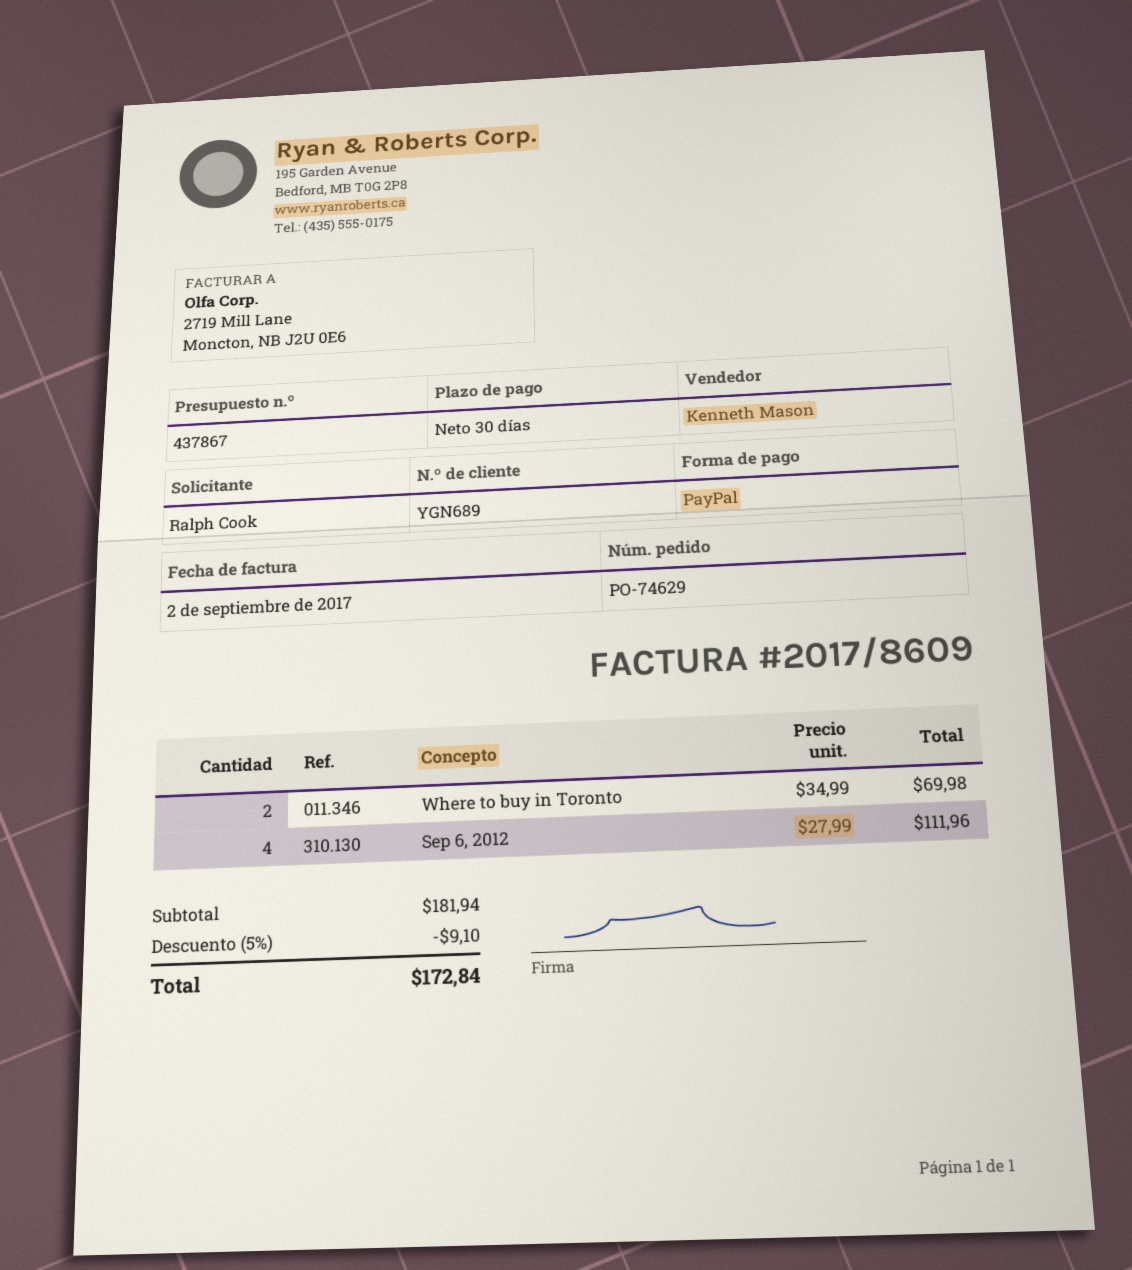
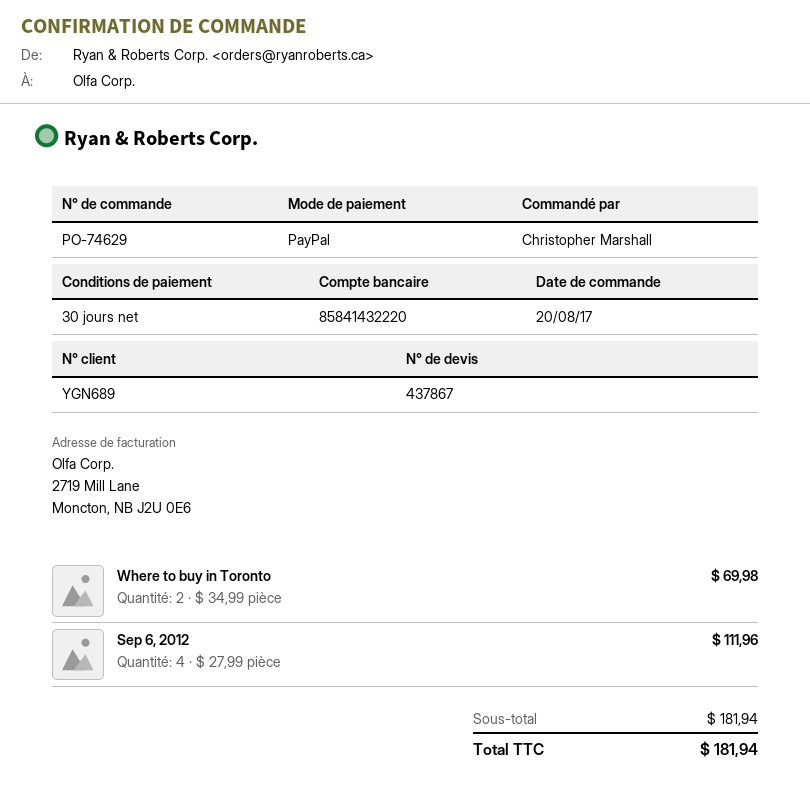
ordered by: Ralph Cook -> Christopher Marshall
discount: 5% = 9.10 -> none
total: 172.84 -> 181.94

